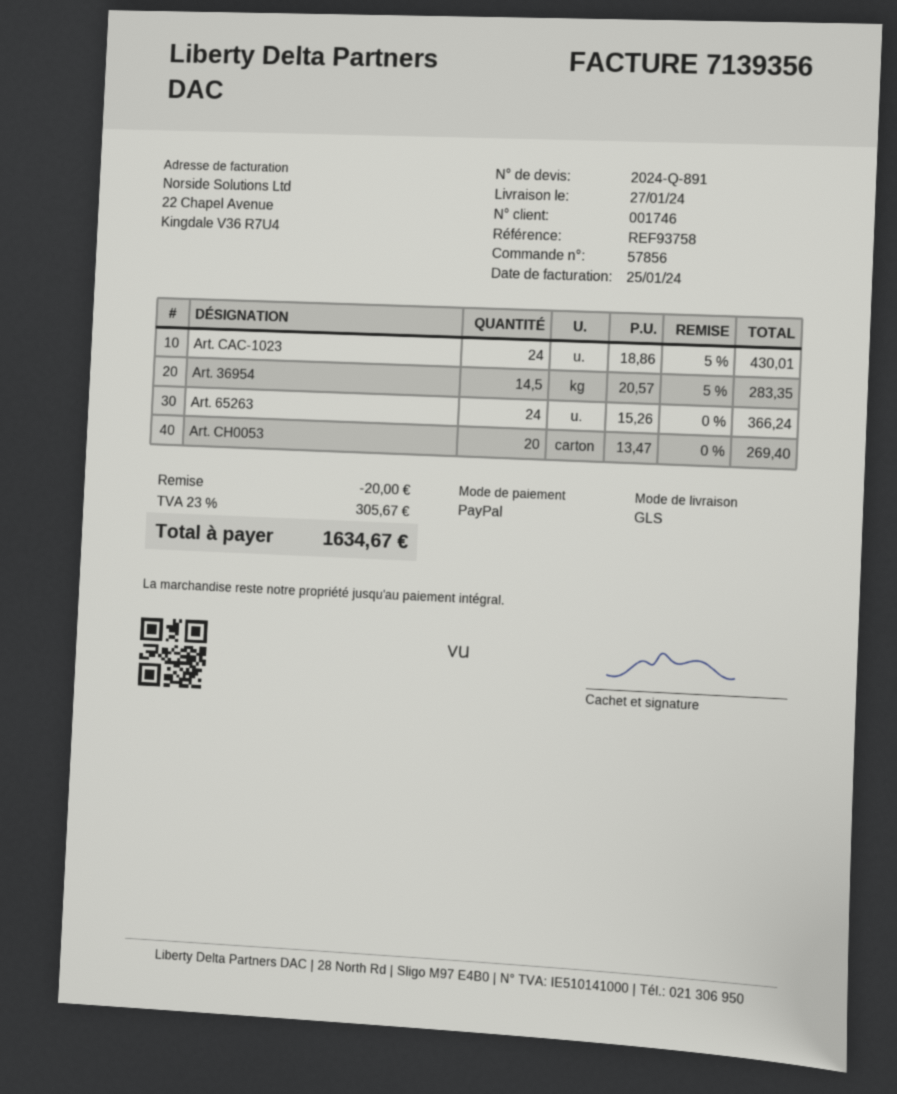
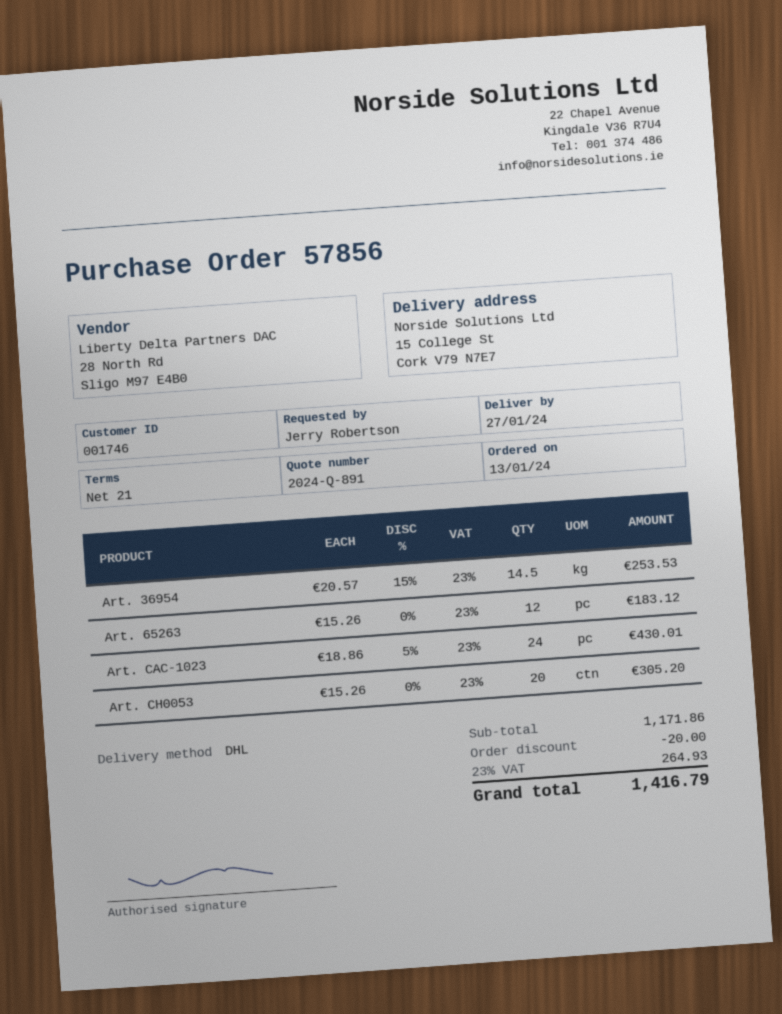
shipping method: GLS -> DHL
Art. 36954: 14.5 x 20.57 - 5% = 283.35 -> 14.5 x 20.57 - 15% = 253.53
Art. 65263: 24 x 15.26 = 366.24 -> 12 x 15.26 = 183.12
Art. CH0053: 20 x 13.47 = 269.40 -> 20 x 15.26 = 305.20
tax: 23% = 305.67 -> 23% = 264.93
total: 1634.67 -> 1416.79

